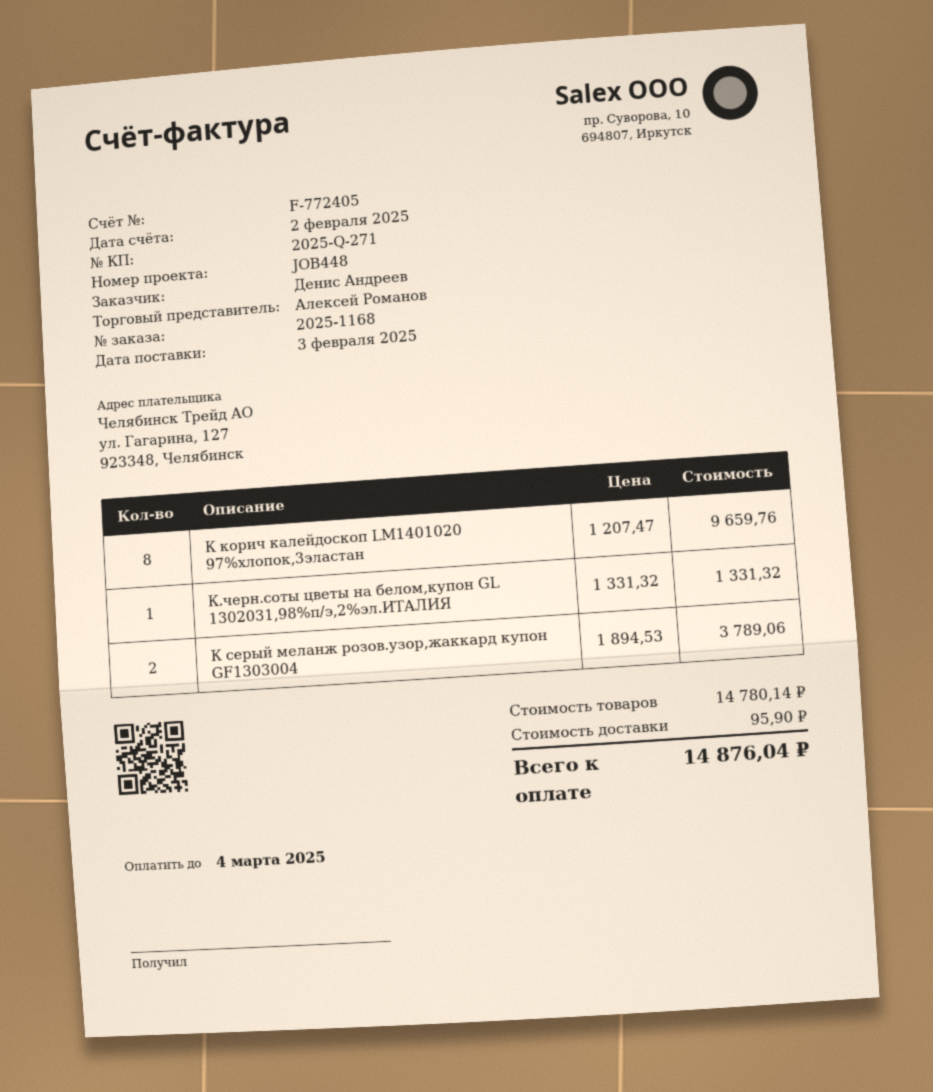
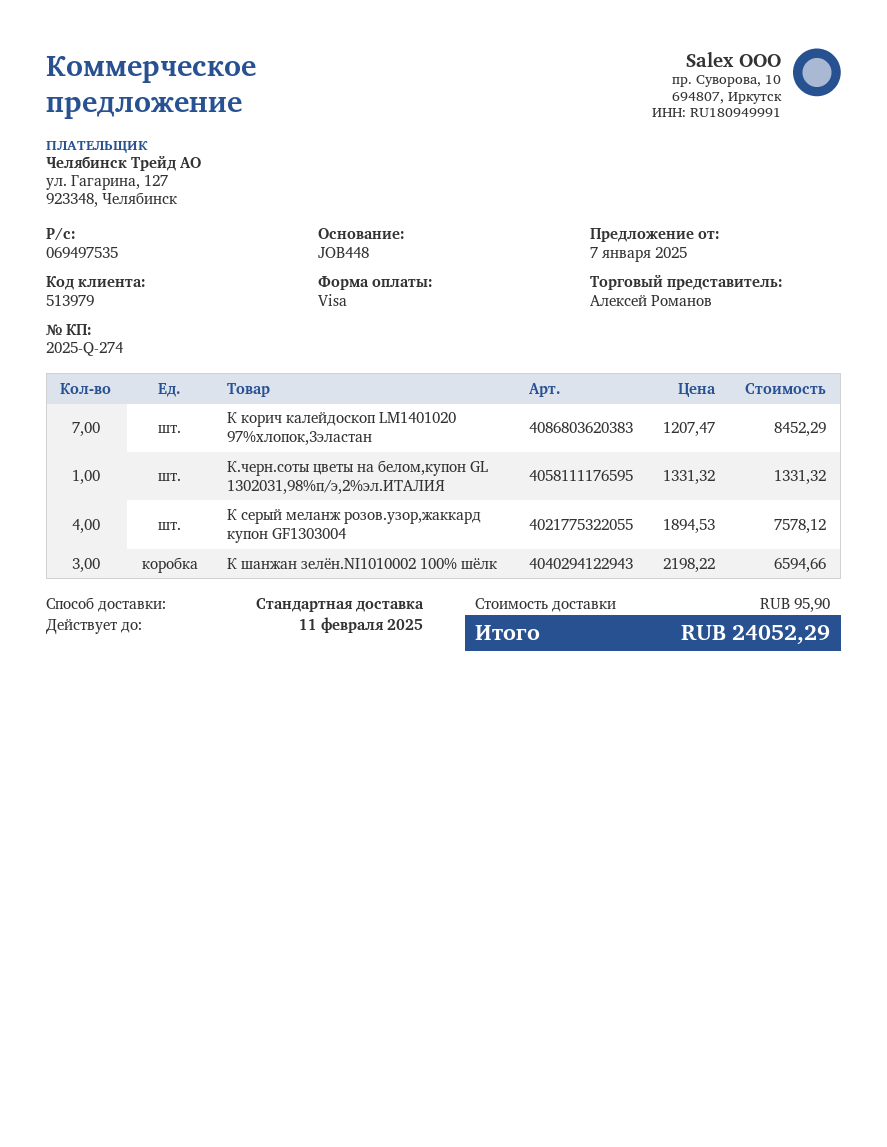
quote number: 2025-Q-271 -> 2025-Q-274
К корич калейдоскоп LM1401020 97%хлопок,3эластан: 8 x 1207.47 = 9659.76 -> 7 x 1207.47 = 8452.29
К серый меланж розов.узор,жаккард купон GF1303004: 2 x 1894.53 = 3789.06 -> 4 x 1894.53 = 7578.12
К шанжан зелён.NI1010002 100% шёлк: none -> 3 x 2198.22 = 6594.66
total: 14876.04 -> 24052.29

